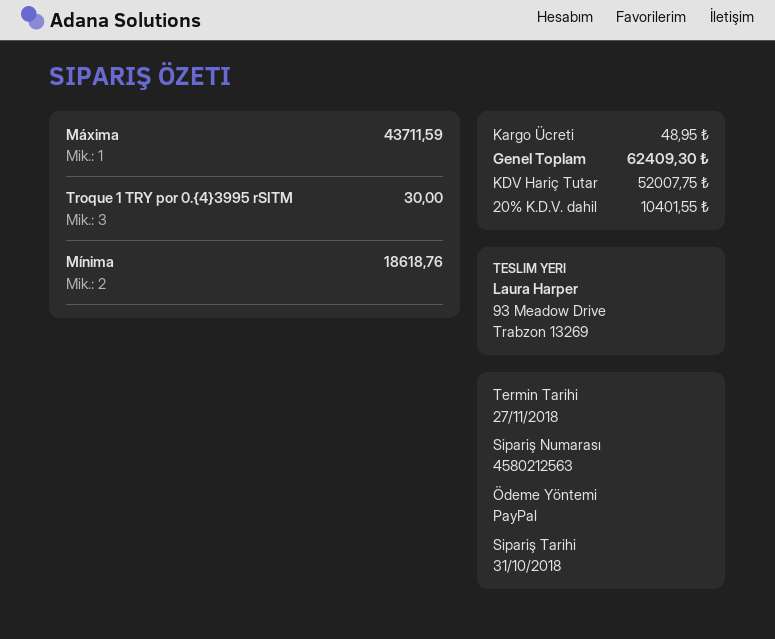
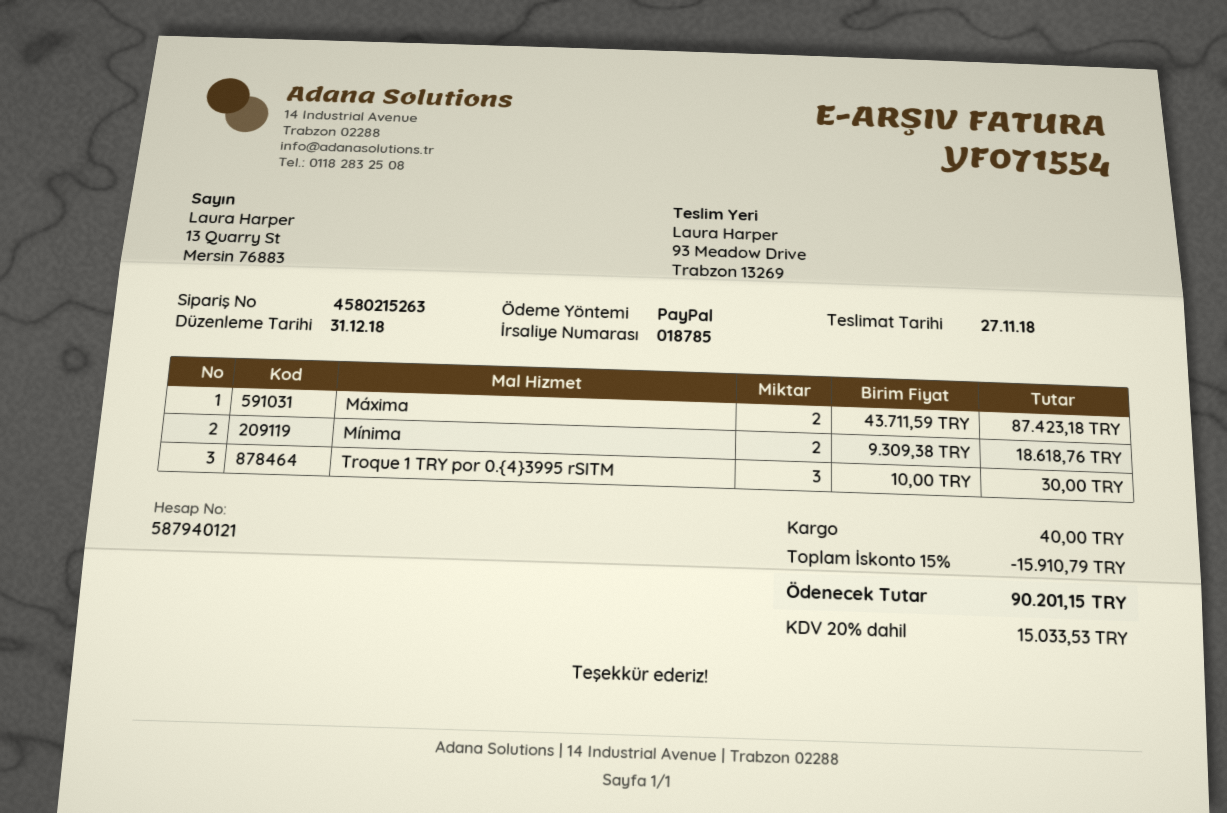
order number: 4580212563 -> 4580215263
Máxima: 1 for 43711.59 -> 2 for 87423.18
discount: none -> 15% = 15910.79
shipping: 48.95 -> 40.00
tax: 20% = 10401.55 -> 20% = 15033.53
total: 62409.30 -> 90201.15

